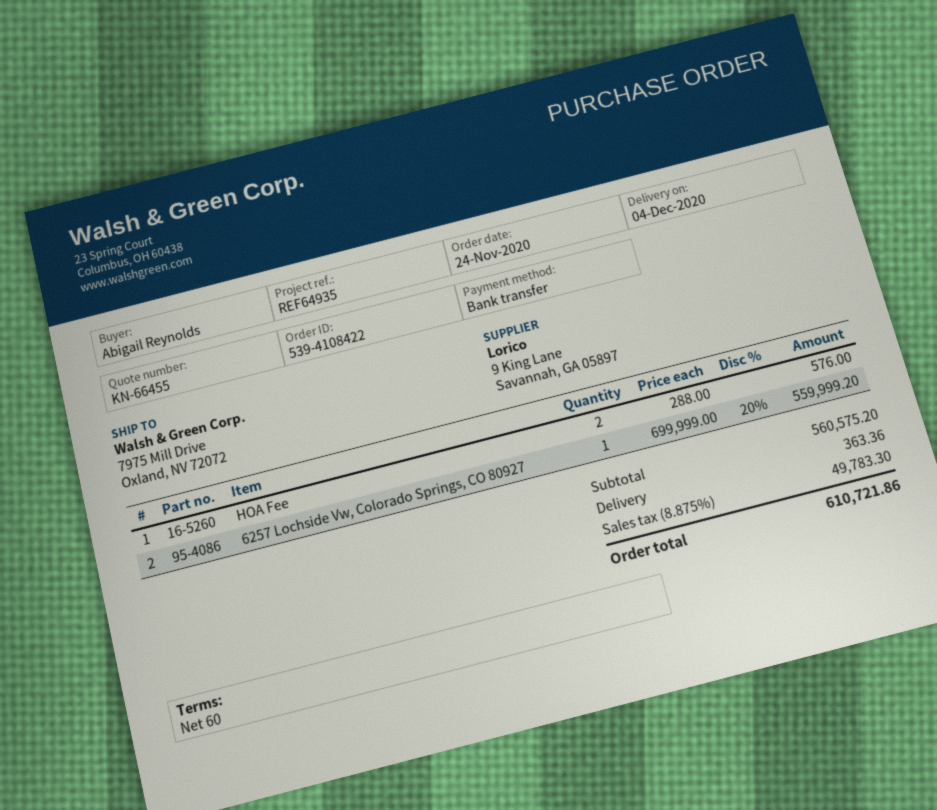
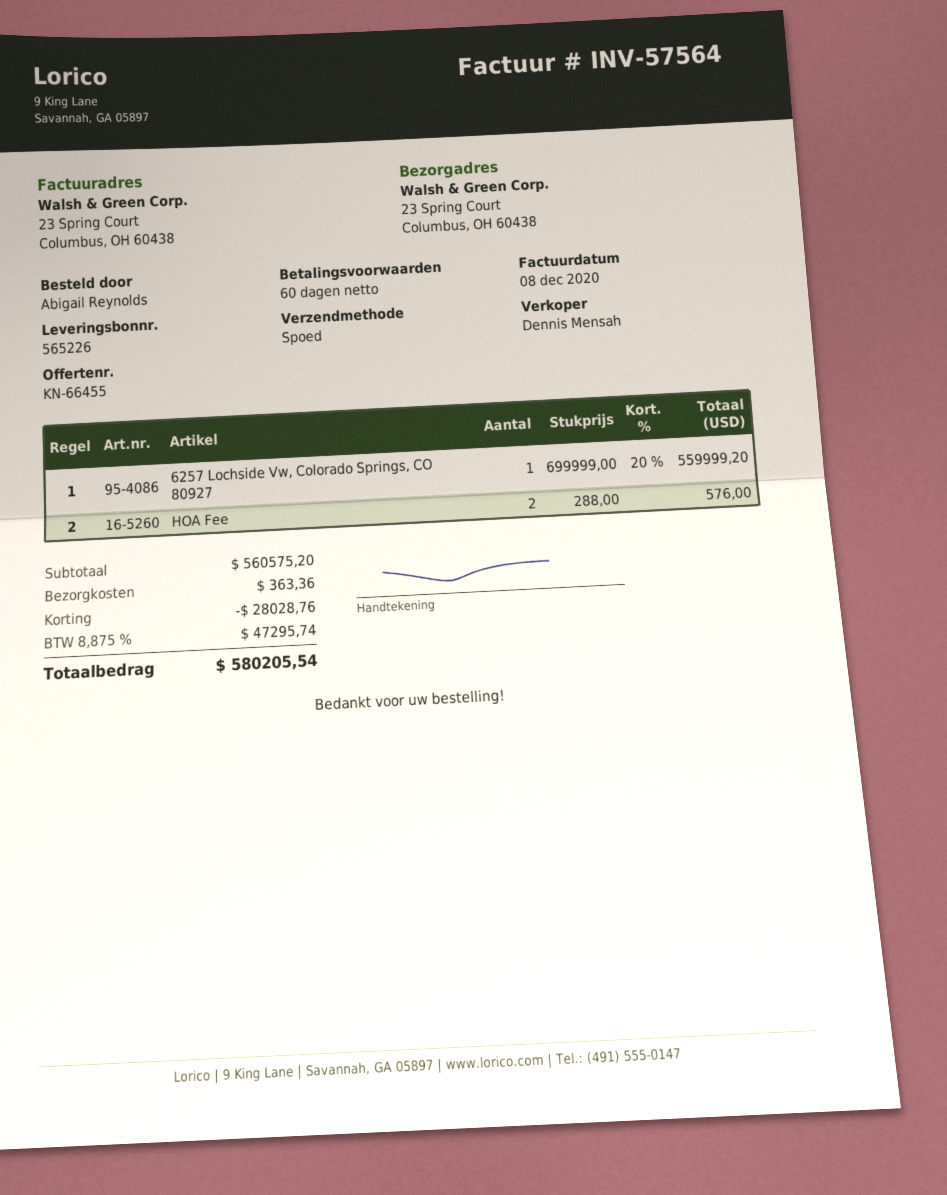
ship to: 7975 Mill Drive, Oxland, NV 72072 -> 23 Spring Court, Columbus, OH 60438
discount: none -> 28028.76
tax: 8.875% = 49783.30 -> 8.875% = 47295.74
total: 610721.86 -> 580205.54

